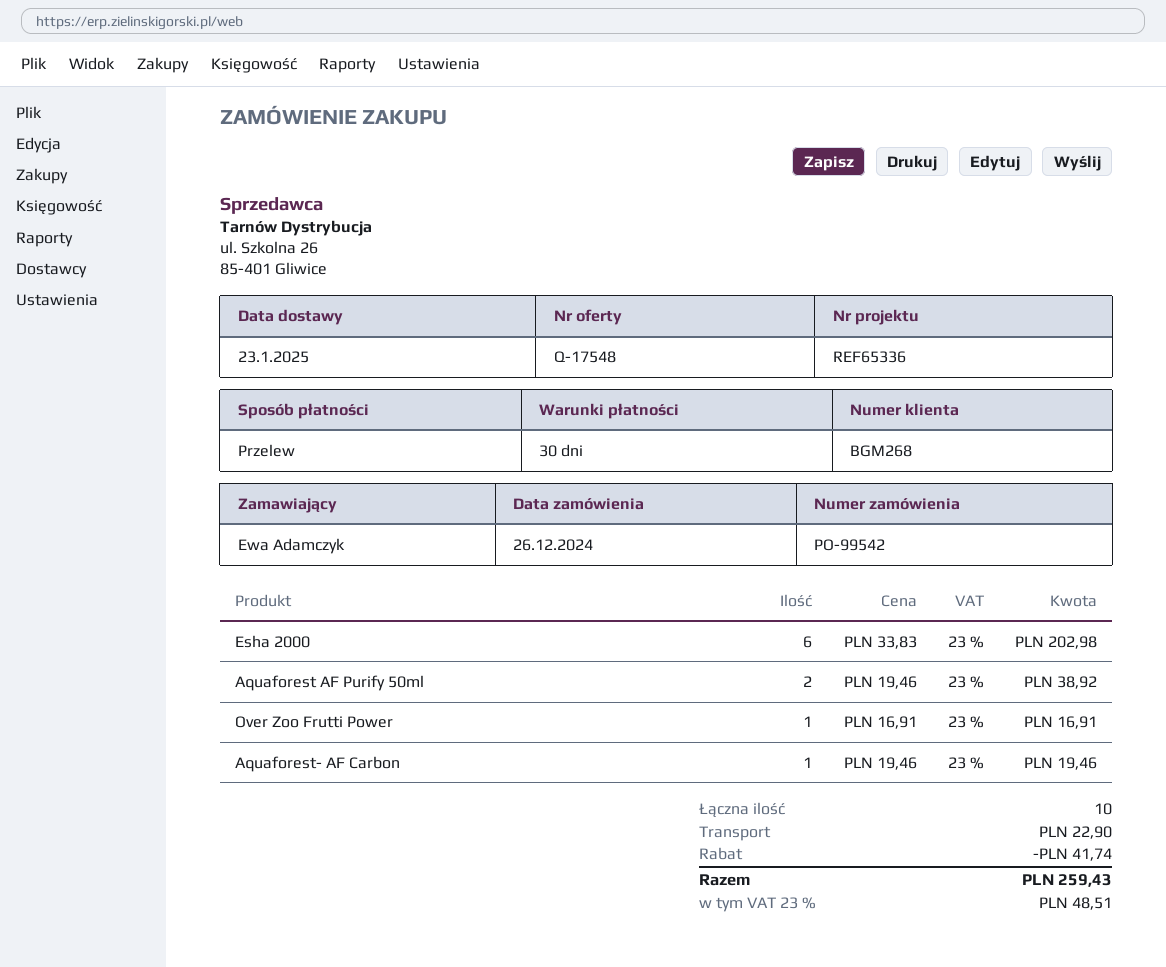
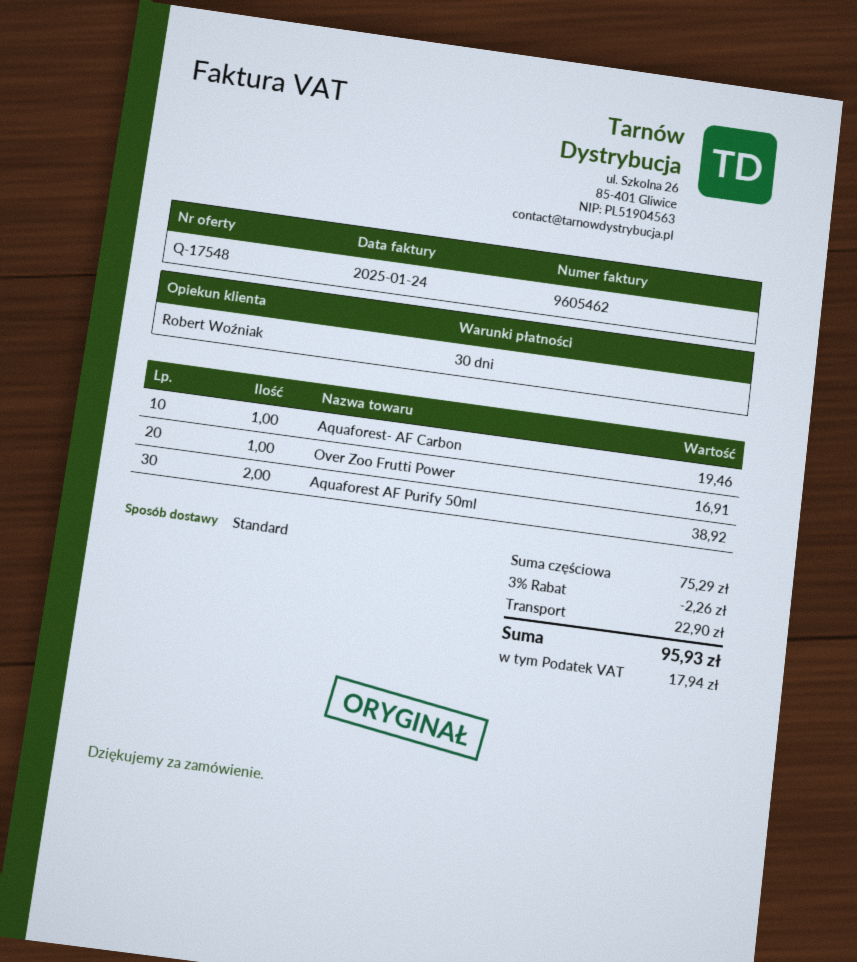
Esha 2000: 6 for 202.98 -> none
discount: 41.74 -> 2.26
tax: 48.51 -> 17.94
total: 259.43 -> 95.93

